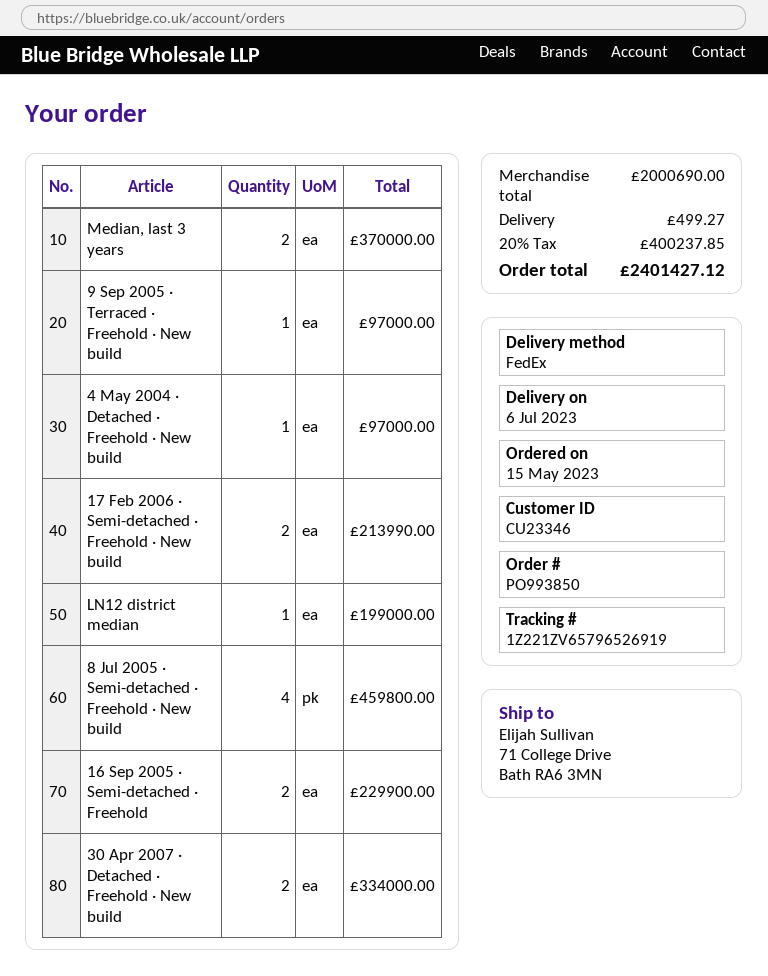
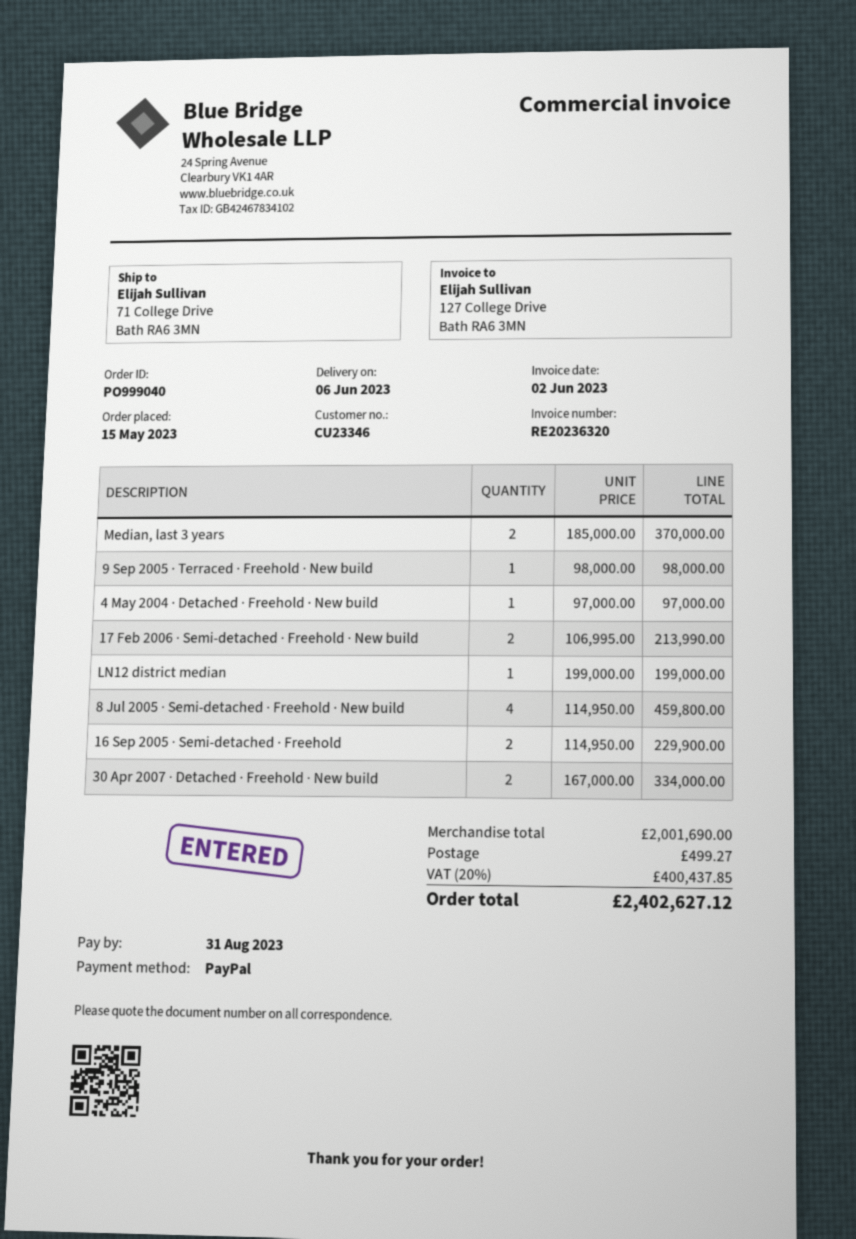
order number: PO993850 -> PO999040
delivery date: 2023-07-06 -> 2023-06-06
9 Sep 2005 · Terraced · Freehold · New build: 1 for 97000.00 -> 1 for 98000.00
subtotal: 2000690.00 -> 2001690.00
tax: 20% = 400237.85 -> 20% = 400437.85
total: 2401427.12 -> 2402627.12

